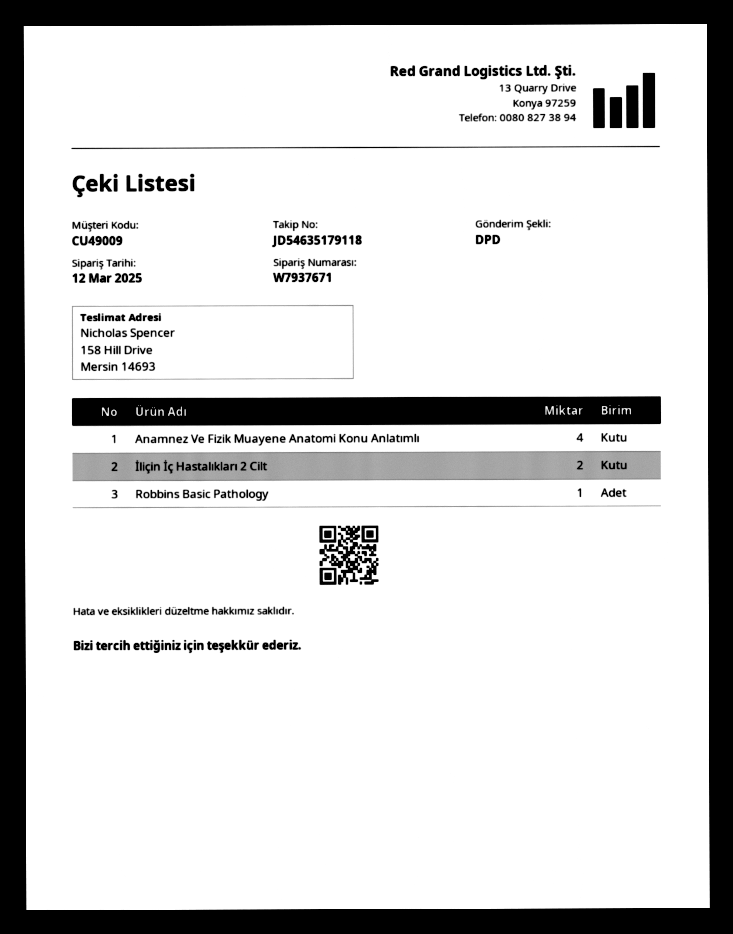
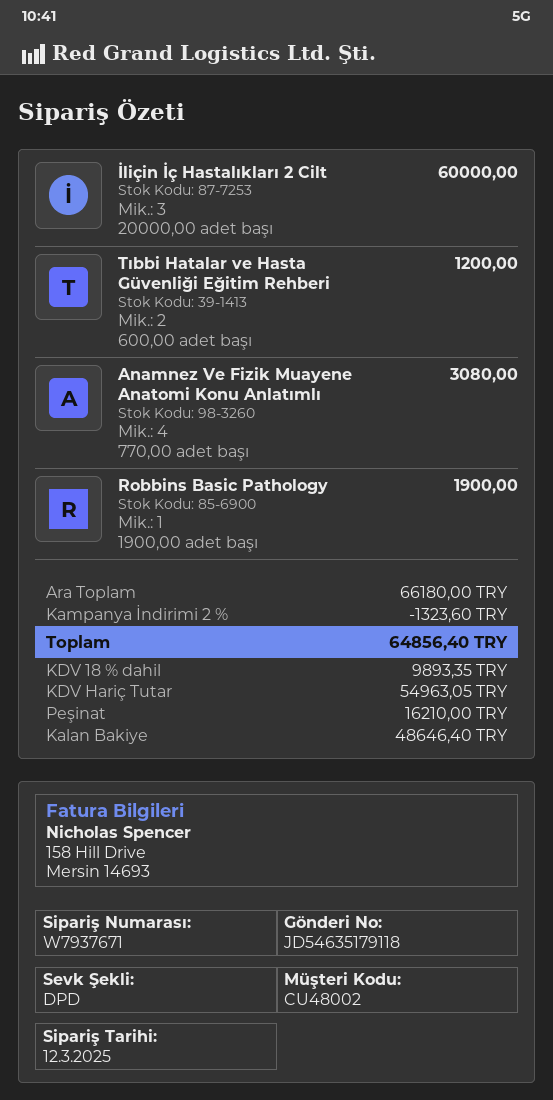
customer number: CU49009 -> CU48002
İliçin İç Hastalıkları 2 Cilt: 2 -> 3
Tıbbi Hatalar ve Hasta Güvenliği Eğitim Rehberi: none -> 2

